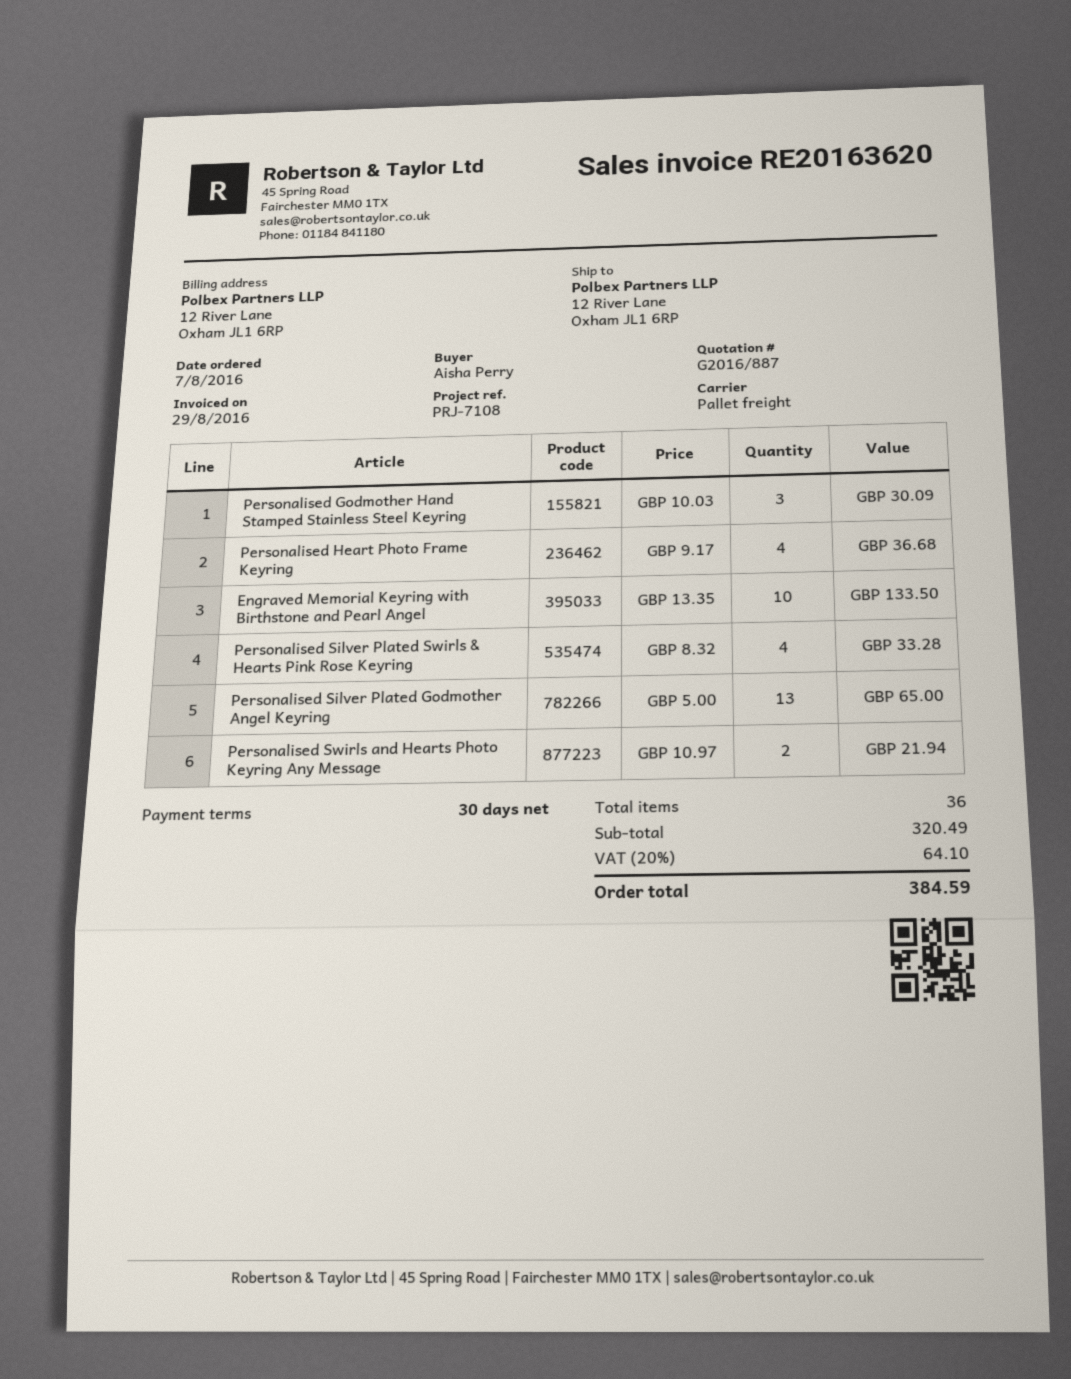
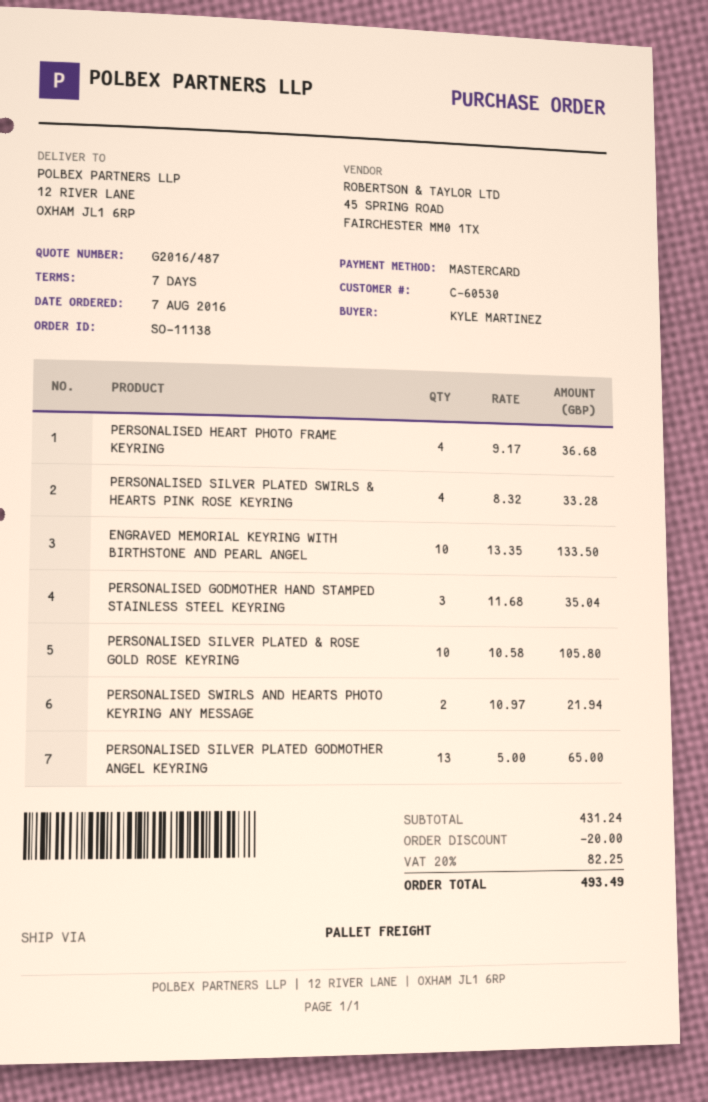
quote number: G2016/887 -> G2016/487
payment terms: 30 days -> 7 days
ordered by: Aisha Perry -> KYLE MARTINEZ
Personalised Godmother Hand Stamped Stainless Steel Keyring: 3 x 10.03 = 30.09 -> 3 x 11.68 = 35.04
PERSONALISED SILVER PLATED & ROSE GOLD ROSE KEYRING: none -> 10 x 10.58 = 105.80
subtotal: 320.49 -> 431.24
discount: none -> 20.00
tax: 20% = 64.10 -> 20% = 82.25
total: 384.59 -> 493.49

